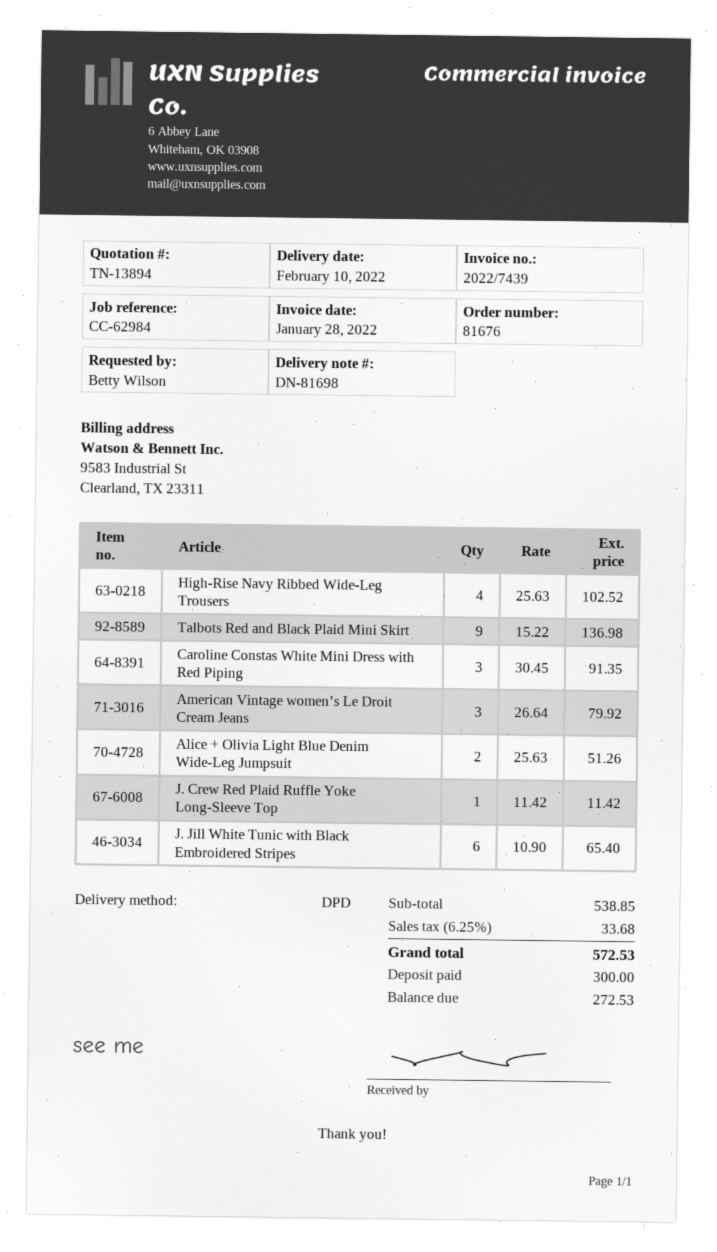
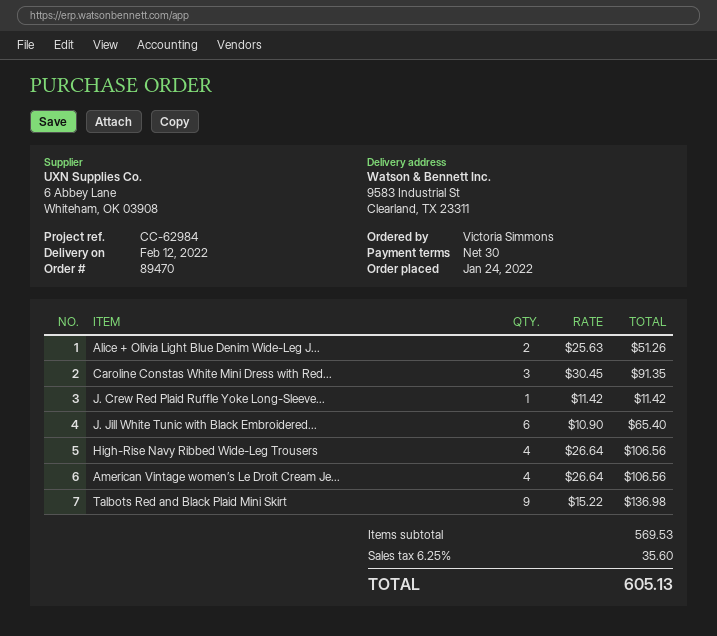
order number: 81676 -> 89470
delivery date: 2022-02-10 -> 2022-02-12
ordered by: Betty Wilson -> Victoria Simmons
High-Rise Navy Ribbed Wide-Leg Trousers: 4 x 25.63 = 102.52 -> 4 x 26.64 = 106.56
American Vintage women’s Le Droit Cream Jeans: 3 x 26.64 = 79.92 -> 4 x 26.64 = 106.56
subtotal: 538.85 -> 569.53
tax: 6.25% = 33.68 -> 6.25% = 35.60
total: 572.53 -> 605.13

